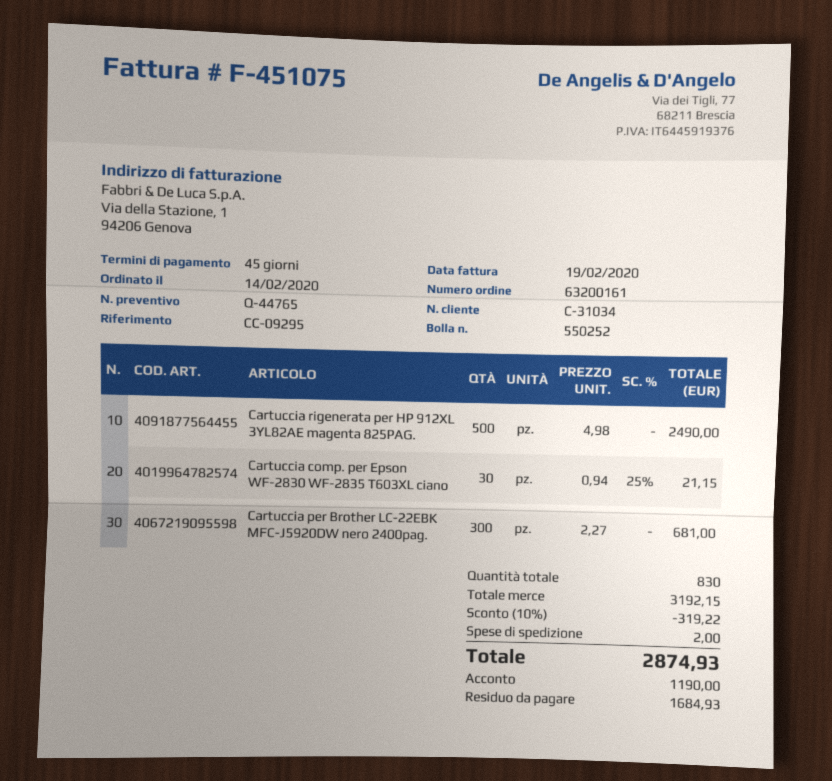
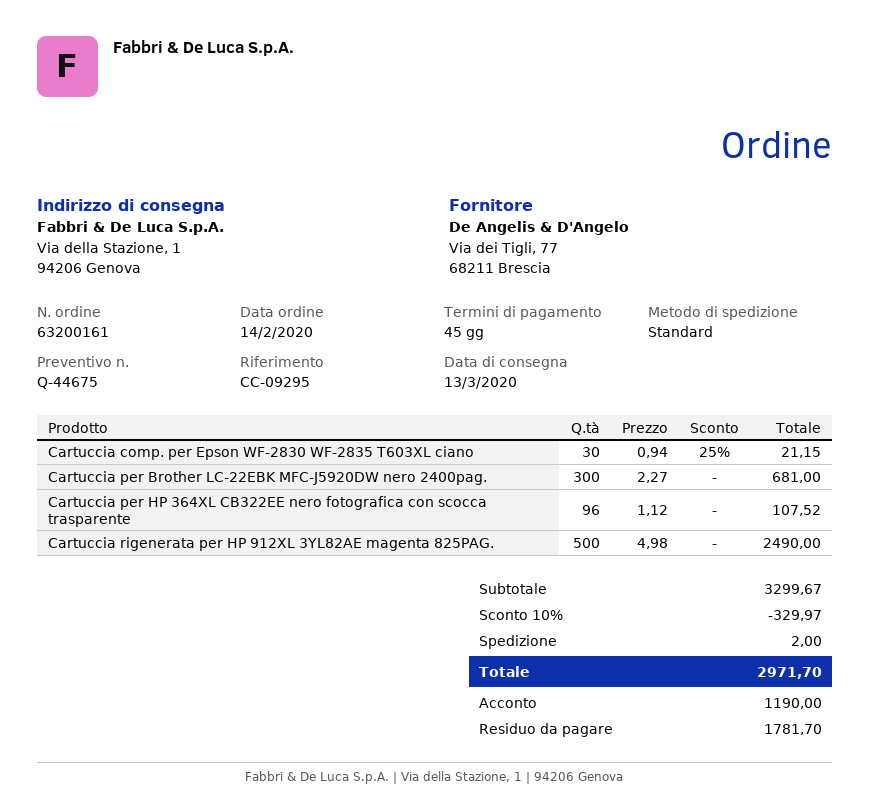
quote number: Q-44765 -> Q-44675
Cartuccia per HP 364XL CB322EE nero fotografica con scocca trasparente: none -> 96 x 1.12 = 107.52
subtotal: 3192.15 -> 3299.67
discount: 10% = 319.22 -> 10% = 329.97
total: 2874.93 -> 2971.70
balance: 1684.93 -> 1781.70

